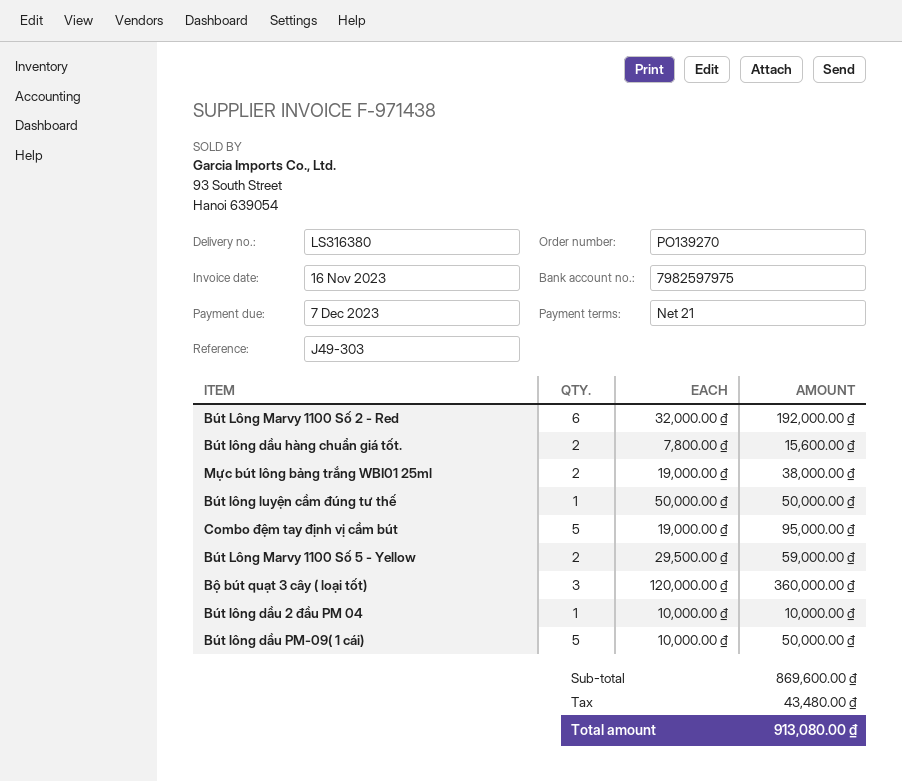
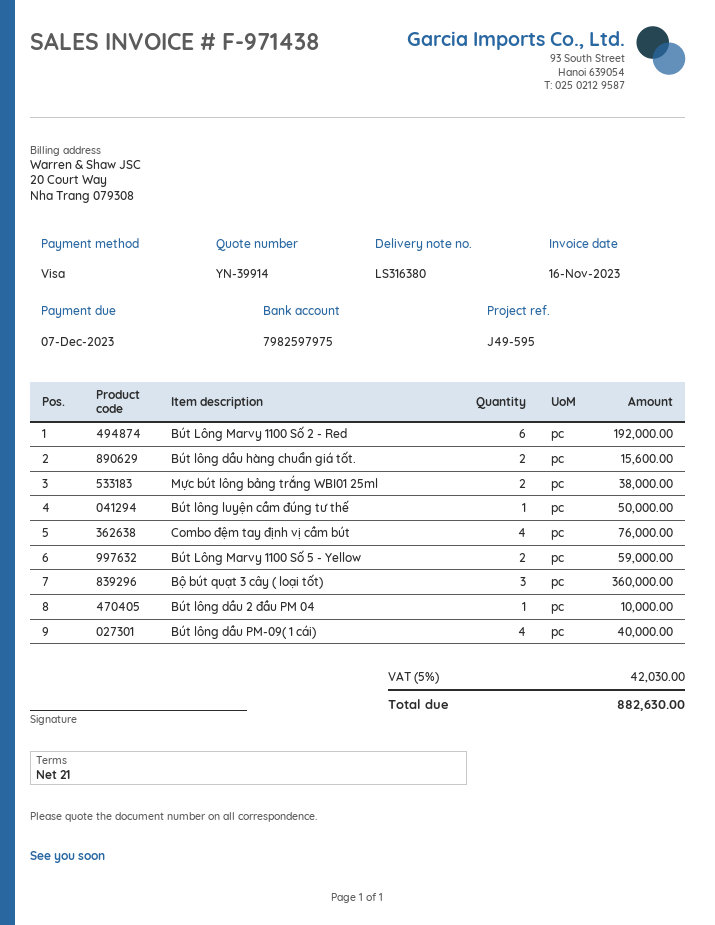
reference: J49-303 -> J49-595
Combo đệm tay định vị cầm bút: 5 for 95000.00 -> 4 for 76000.00
Bút lông dầu PM-09( 1 cái): 5 for 50000.00 -> 4 for 40000.00
tax: 43480.00 -> 42030.00
total: 913080.00 -> 882630.00

